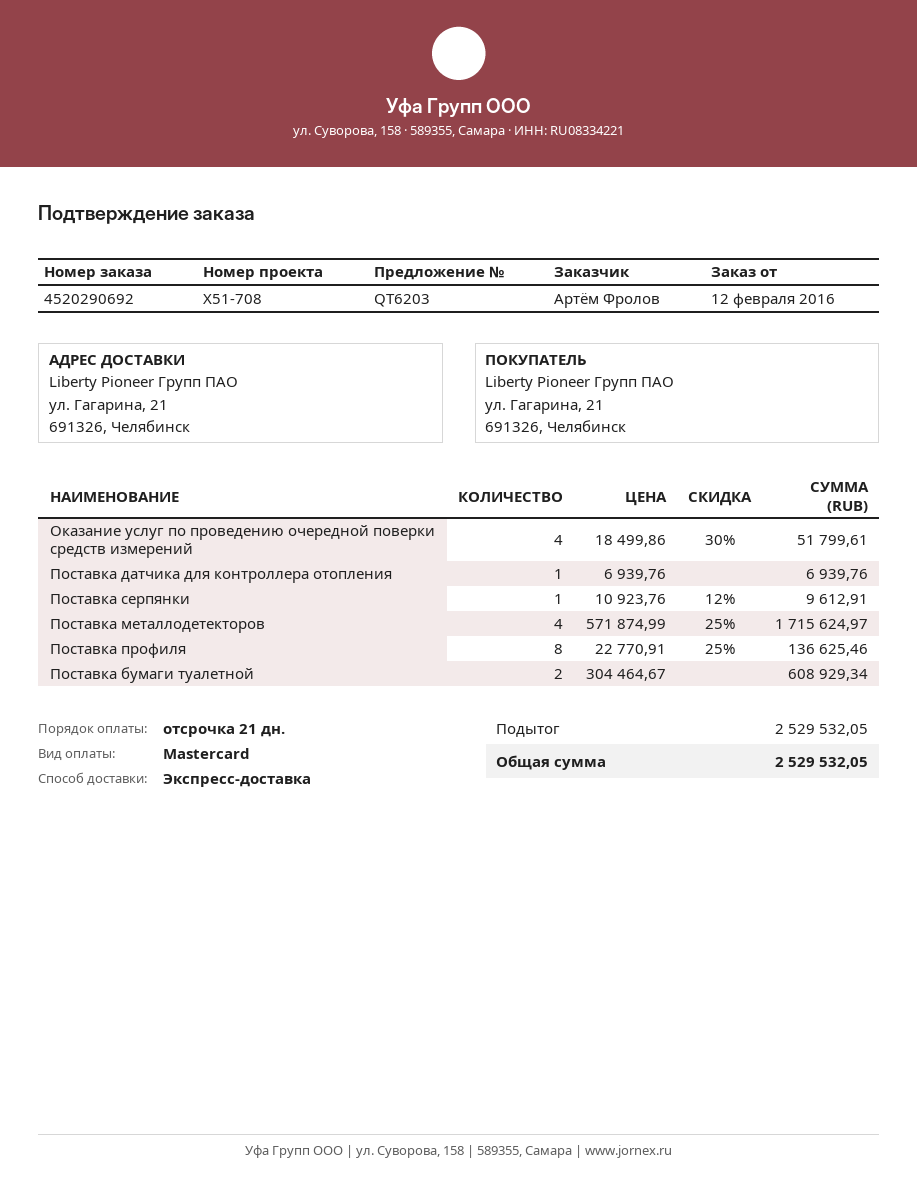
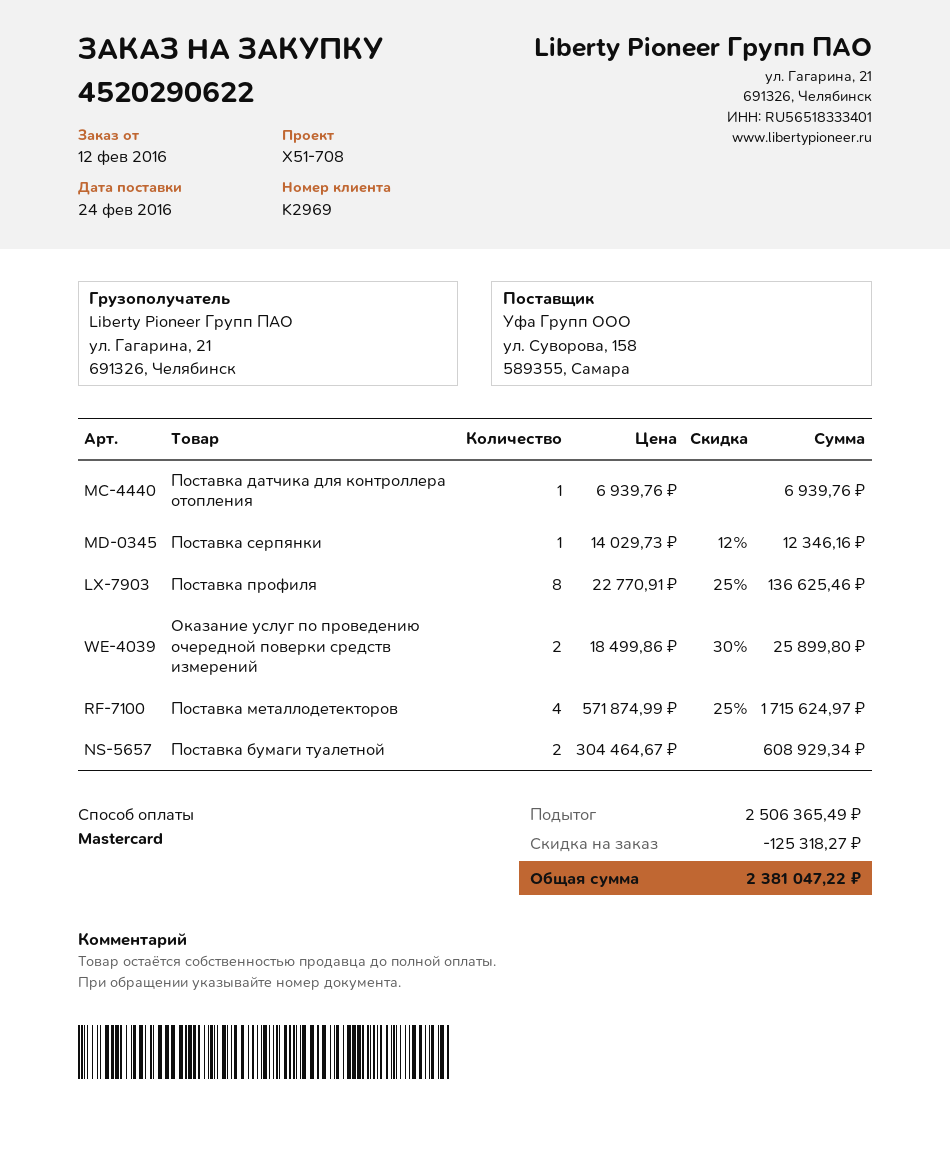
order number: 4520290692 -> 4520290622
Оказание услуг по проведению очередной поверки средств измерений: 4 x 18499.86 - 30% = 51799.61 -> 2 x 18499.86 - 30% = 25899.80
Поставка серпянки: 1 x 10923.76 - 12% = 9612.91 -> 1 x 14029.73 - 12% = 12346.16
subtotal: 2529532.05 -> 2506365.49
discount: none -> 125318.27
total: 2529532.05 -> 2381047.22

